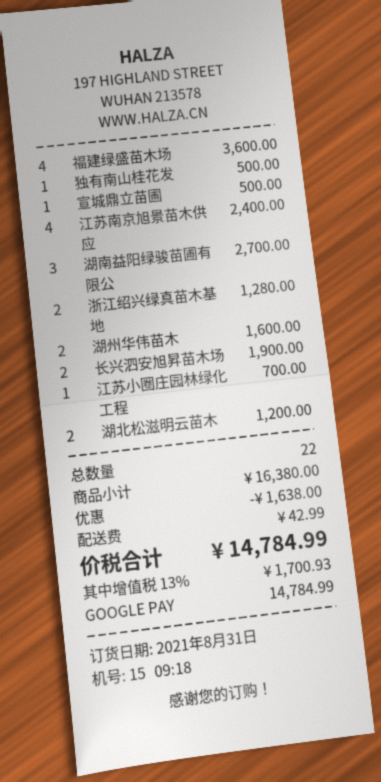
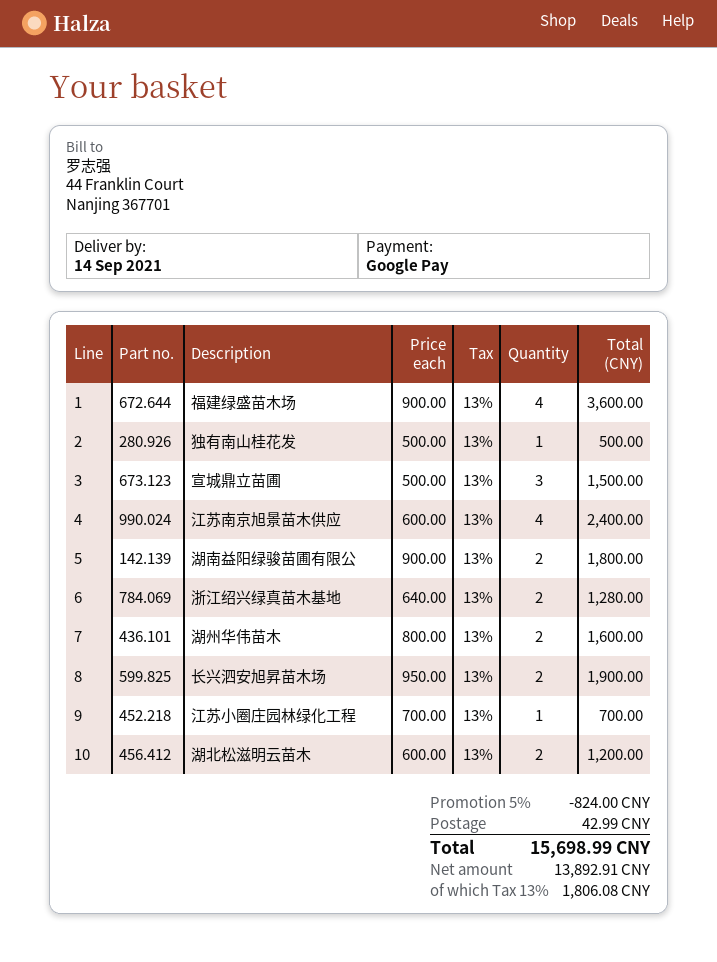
宣城鼎立苗圃: 1 for 500.00 -> 3 for 1500.00
湖南益阳绿骏苗圃有限公: 3 for 2700.00 -> 2 for 1800.00
discount: 1638.00 -> 824.00
tax: 13% = 1700.93 -> 13% = 1806.08
total: 14784.99 -> 15698.99

